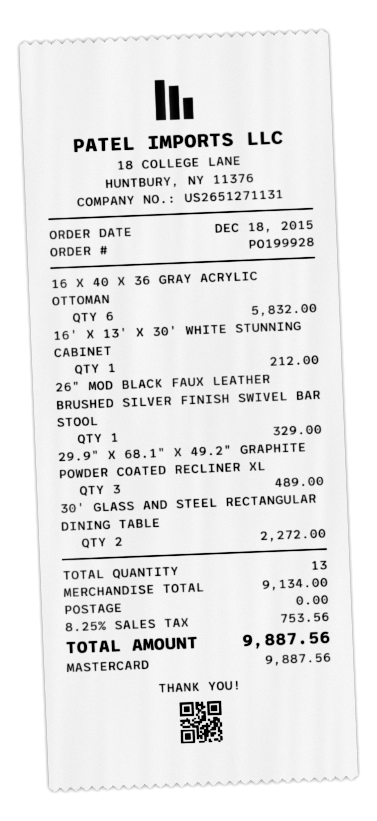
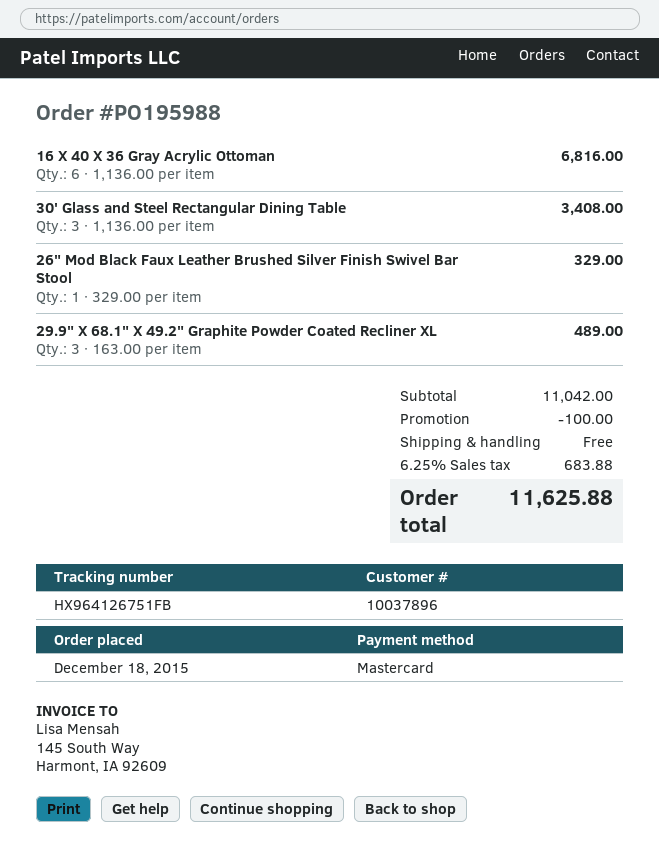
order number: PO199928 -> PO195988
16 X 40 X 36 GRAY ACRYLIC OTTOMAN: 6 for 5832.00 -> 6 for 6816.00
16' X 13' X 30' WHITE STUNNING CABINET: 1 for 212.00 -> none
30' GLASS AND STEEL RECTANGULAR DINING TABLE: 2 for 2272.00 -> 3 for 3408.00
subtotal: 9134.00 -> 11042.00
discount: none -> 100.00
tax: 8.25% = 753.56 -> 6.25% = 683.88
total: 9887.56 -> 11625.88

